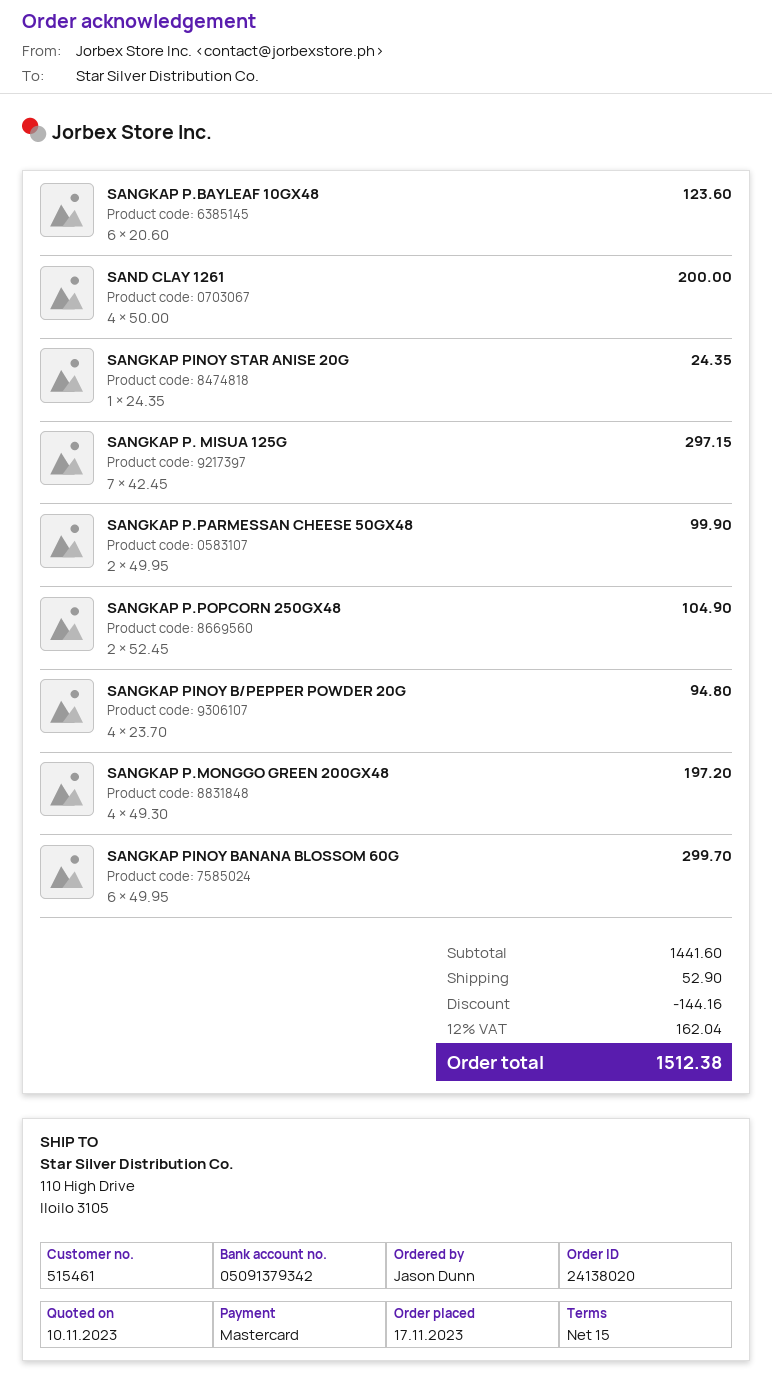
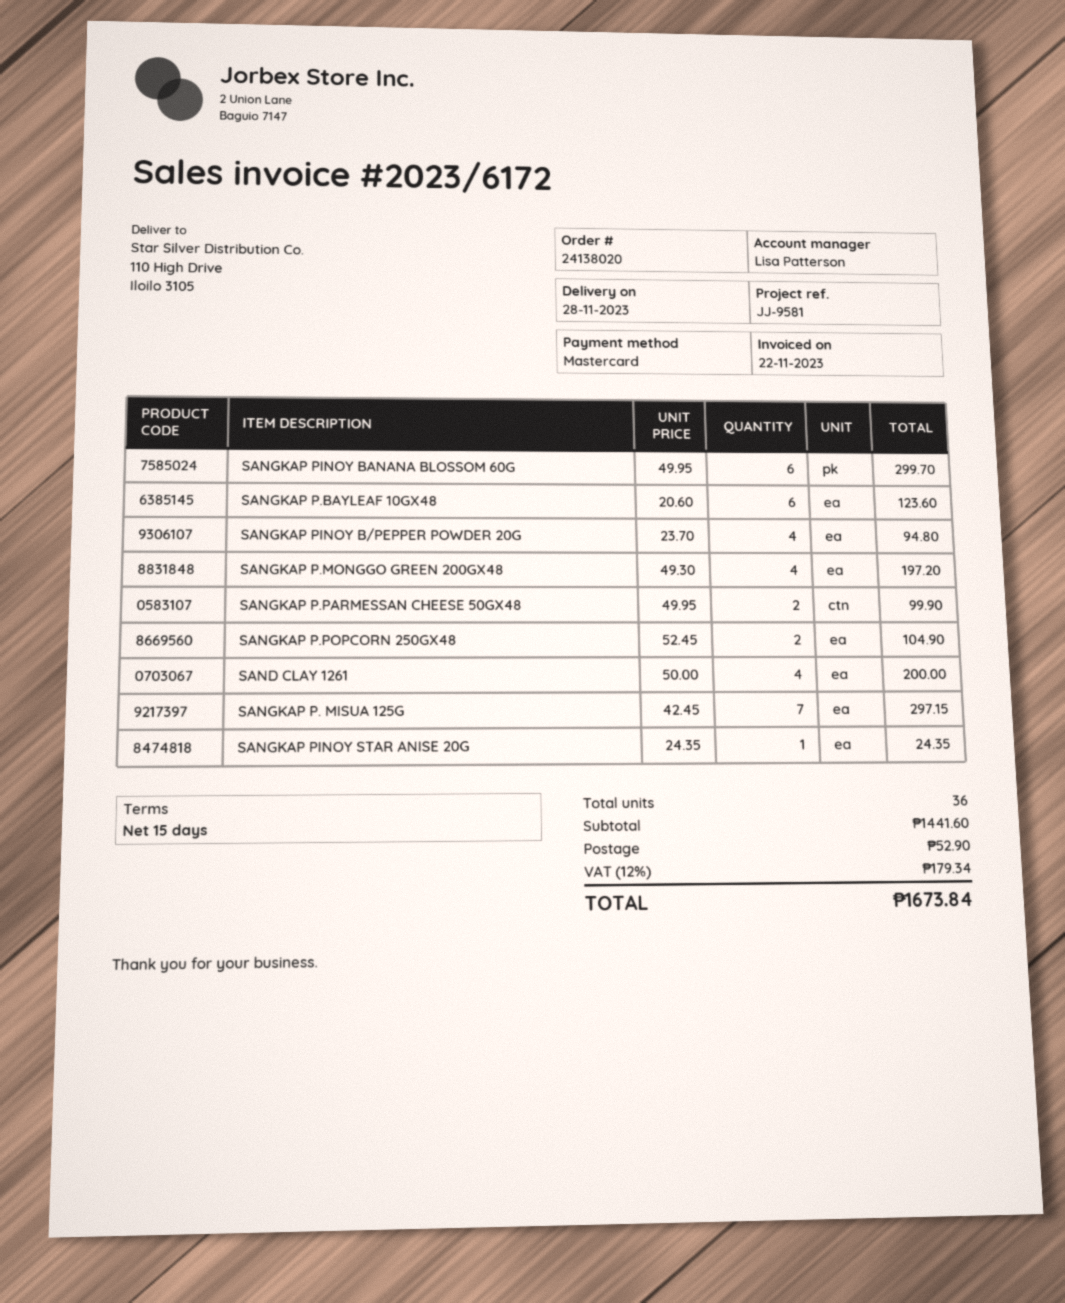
discount: 144.16 -> none
tax: 12% = 162.04 -> 12% = 179.34
total: 1512.38 -> 1673.84

